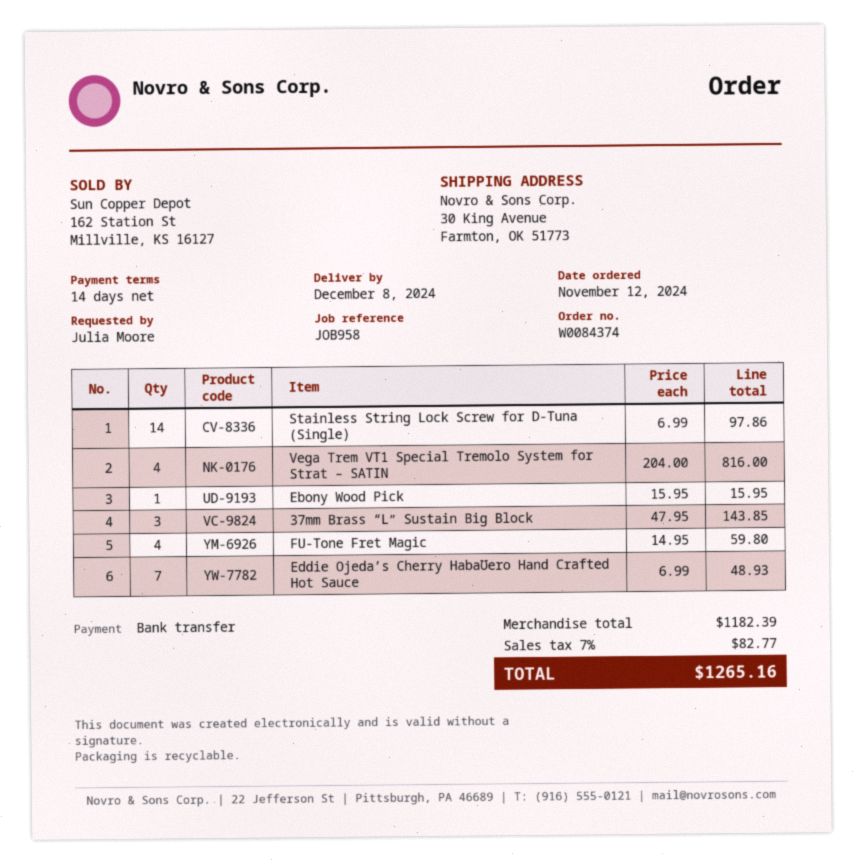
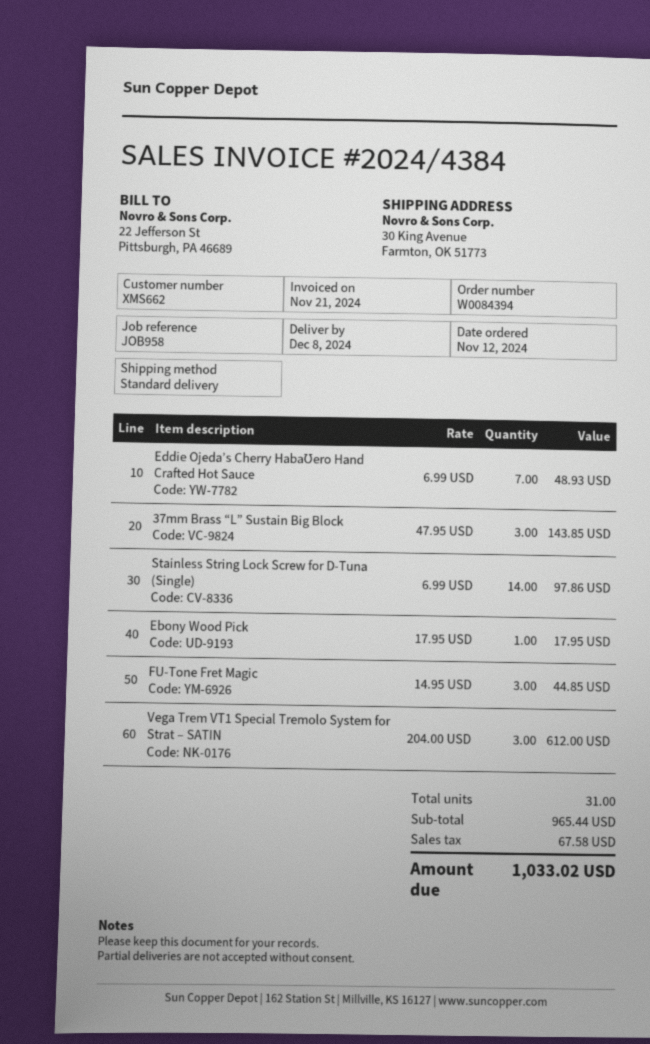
order number: W0084374 -> W0084394
Vega Trem VT1 Special Tremolo System for Strat – SATIN: 4 x 204.00 = 816.00 -> 3 x 204.00 = 612.00
Ebony Wood Pick: 1 x 15.95 = 15.95 -> 1 x 17.95 = 17.95
FU-Tone Fret Magic: 4 x 14.95 = 59.80 -> 3 x 14.95 = 44.85
subtotal: 1182.39 -> 965.44
tax: 82.77 -> 67.58
total: 1265.16 -> 1033.02

